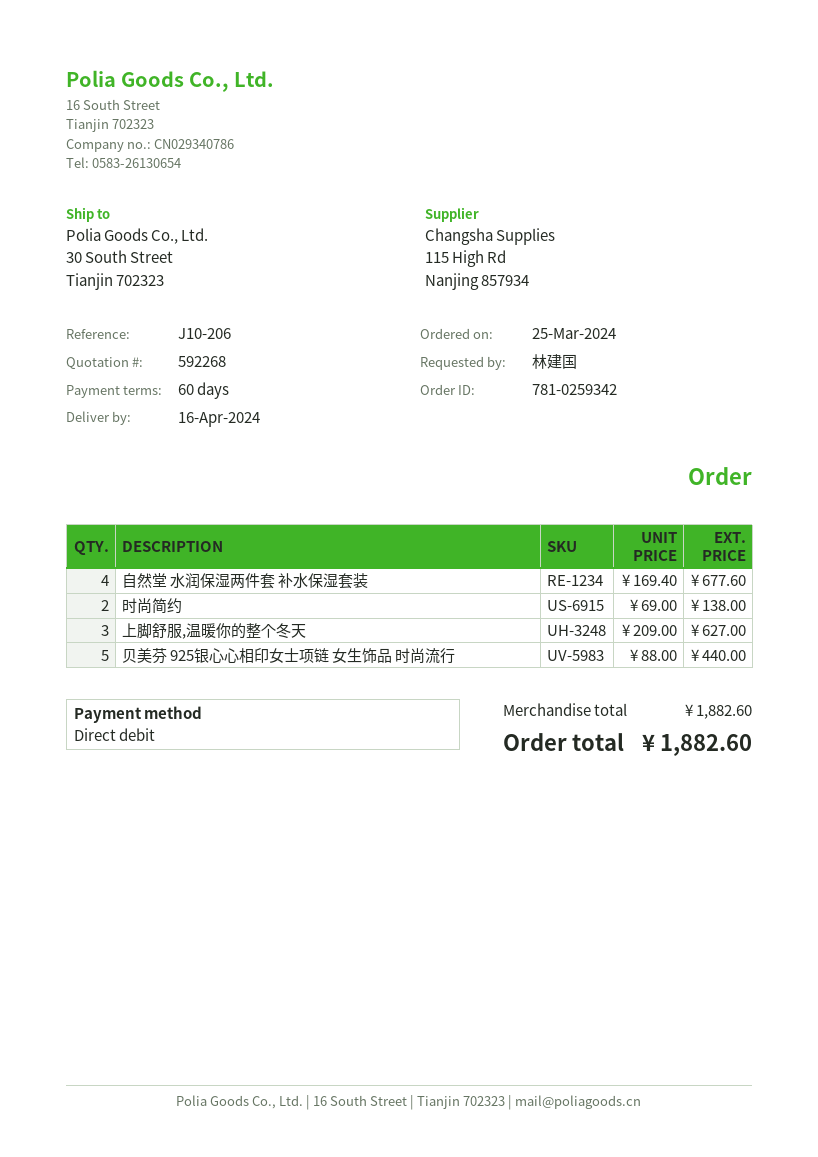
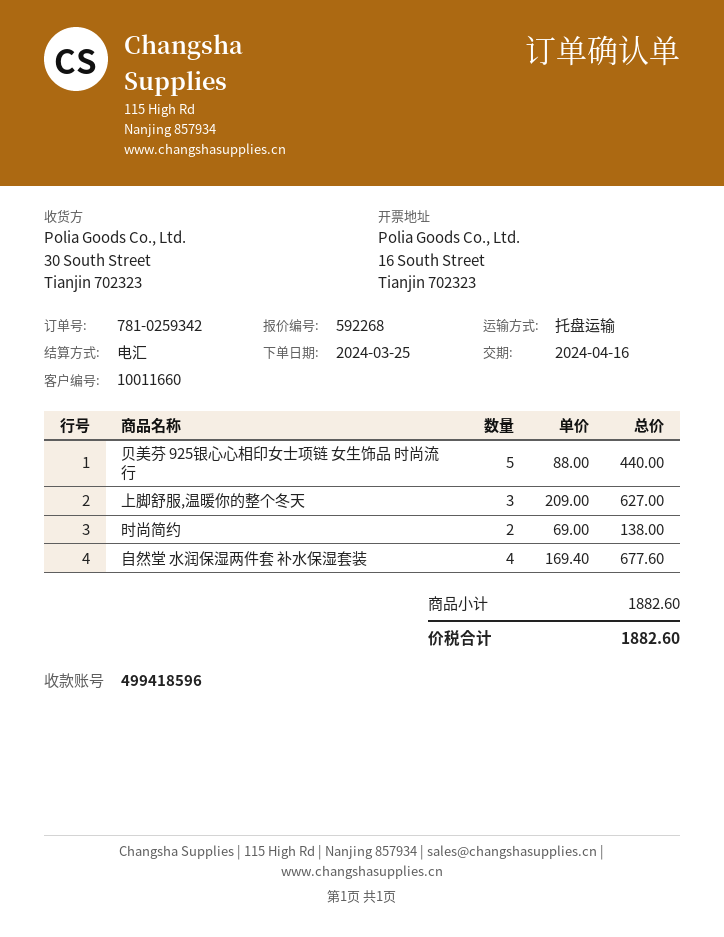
payment method: direct debit -> bank transfer

